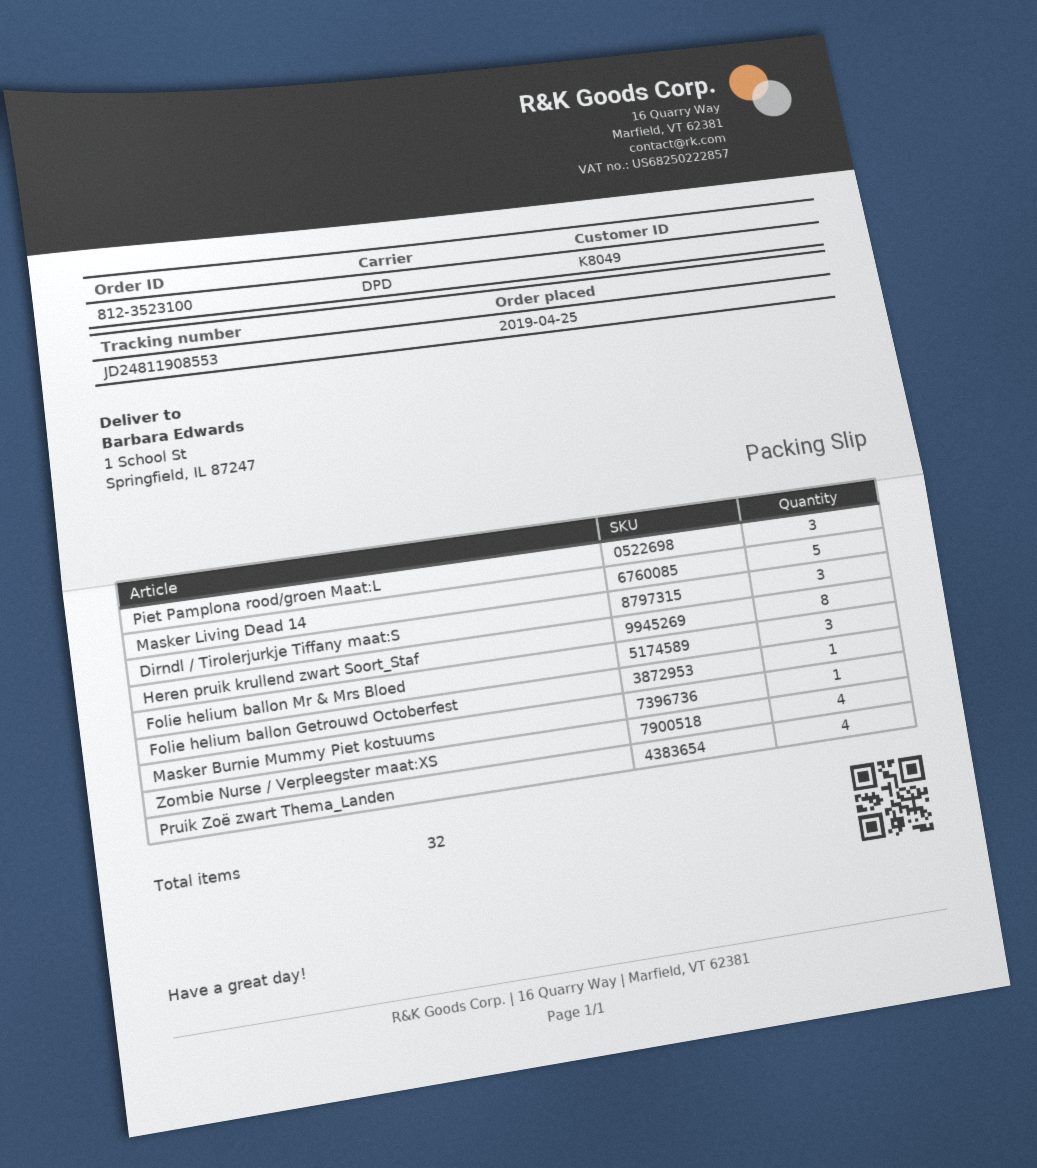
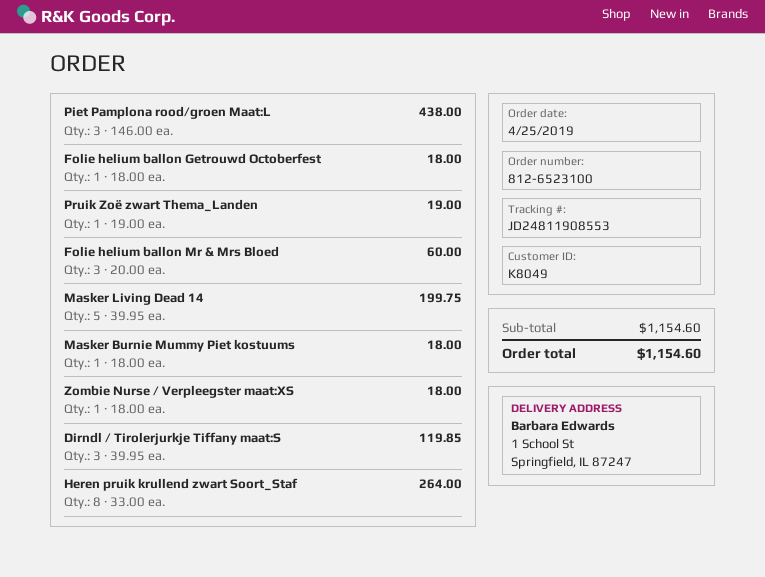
order number: 812-3523100 -> 812-6523100
Zombie Nurse / Verpleegster maat:XS: 4 -> 1
Pruik Zoë zwart Thema_Landen: 4 -> 1

